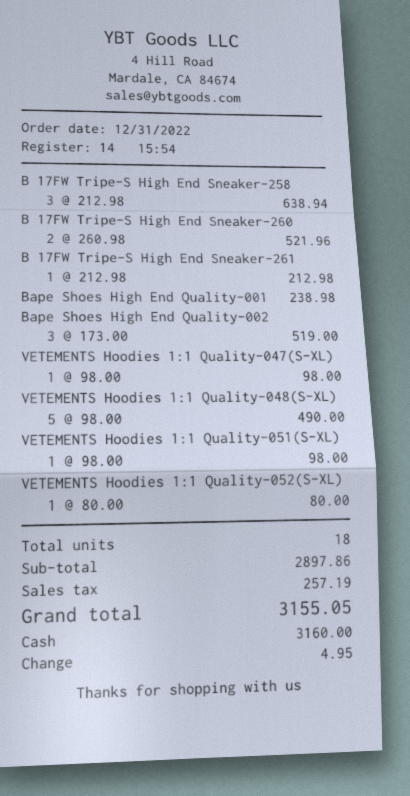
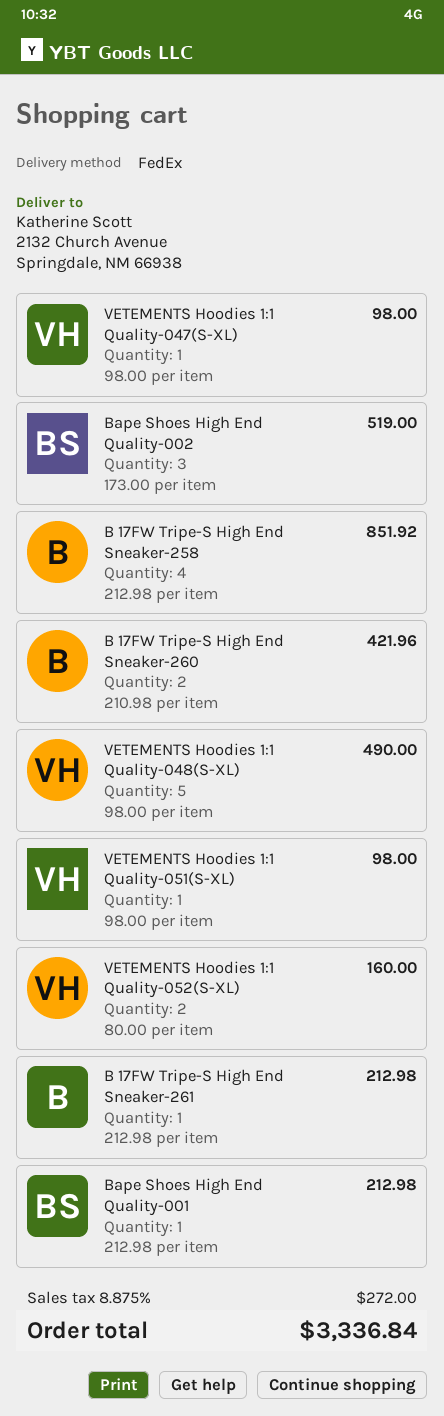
B 17FW Tripe-S High End Sneaker-258: 3 x 212.98 = 638.94 -> 4 x 212.98 = 851.92
B 17FW Tripe-S High End Sneaker-260: 2 x 260.98 = 521.96 -> 2 x 210.98 = 421.96
Bape Shoes High End Quality-001: 1 x 238.98 = 238.98 -> 1 x 212.98 = 212.98
VETEMENTS Hoodies 1:1 Quality-052(S-XL): 1 x 80.00 = 80.00 -> 2 x 80.00 = 160.00
tax: 257.19 -> 272.00
total: 3155.05 -> 3336.84

